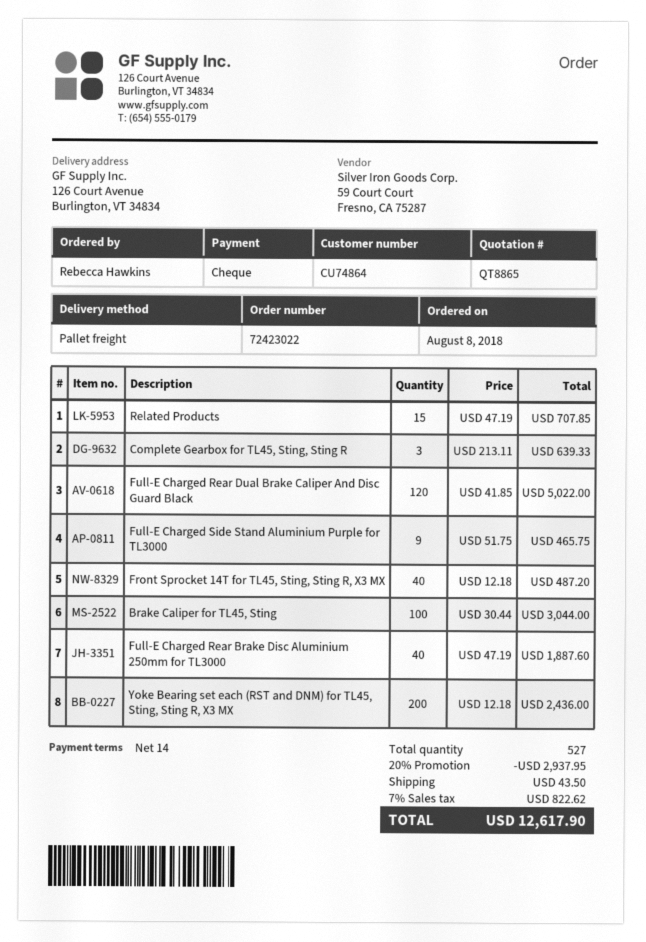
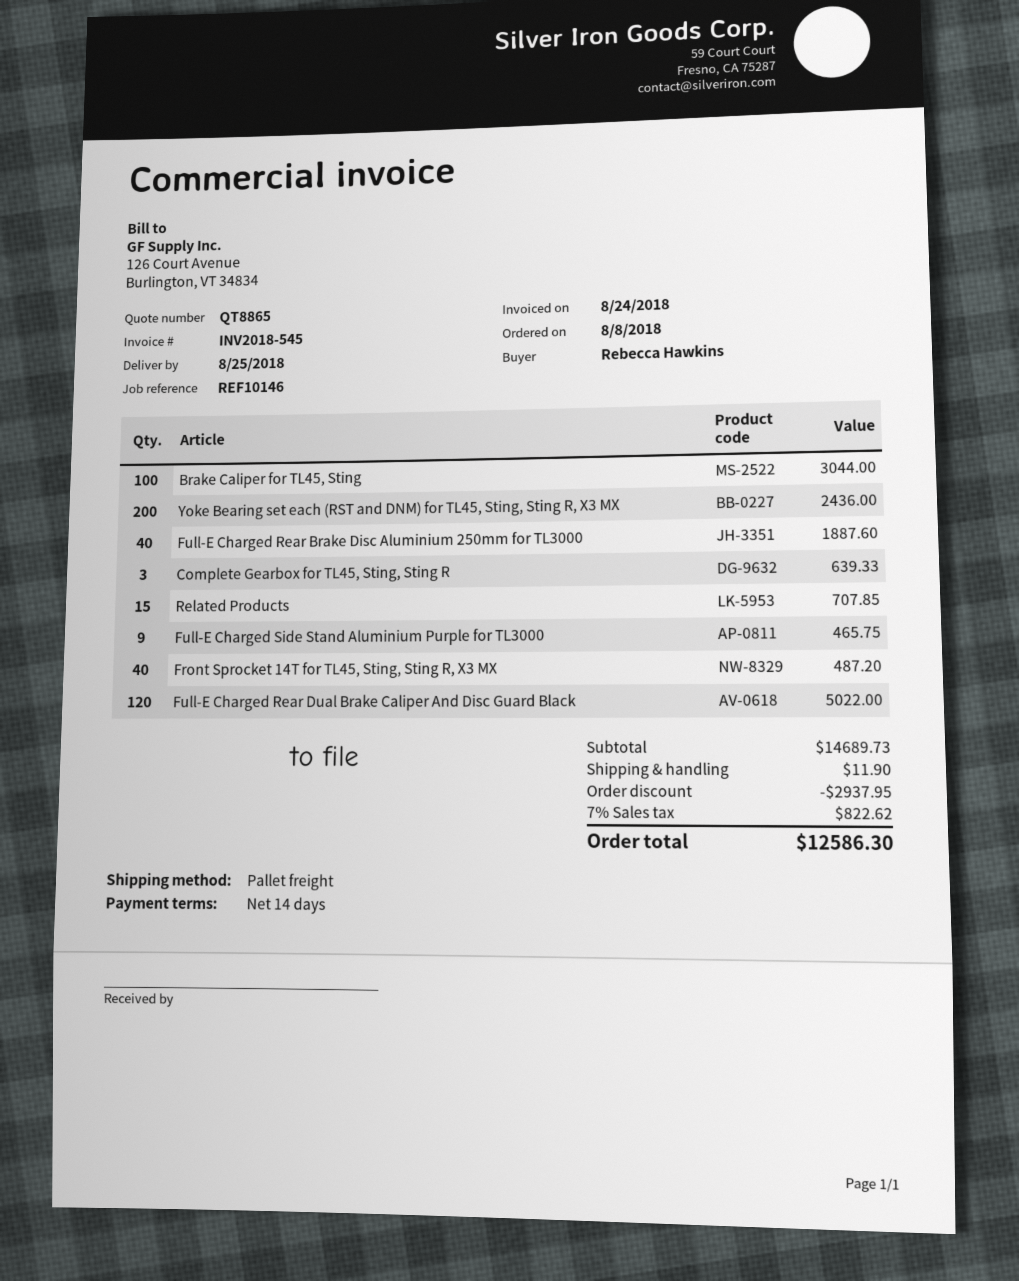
shipping: 43.50 -> 11.90
total: 12617.90 -> 12586.30

